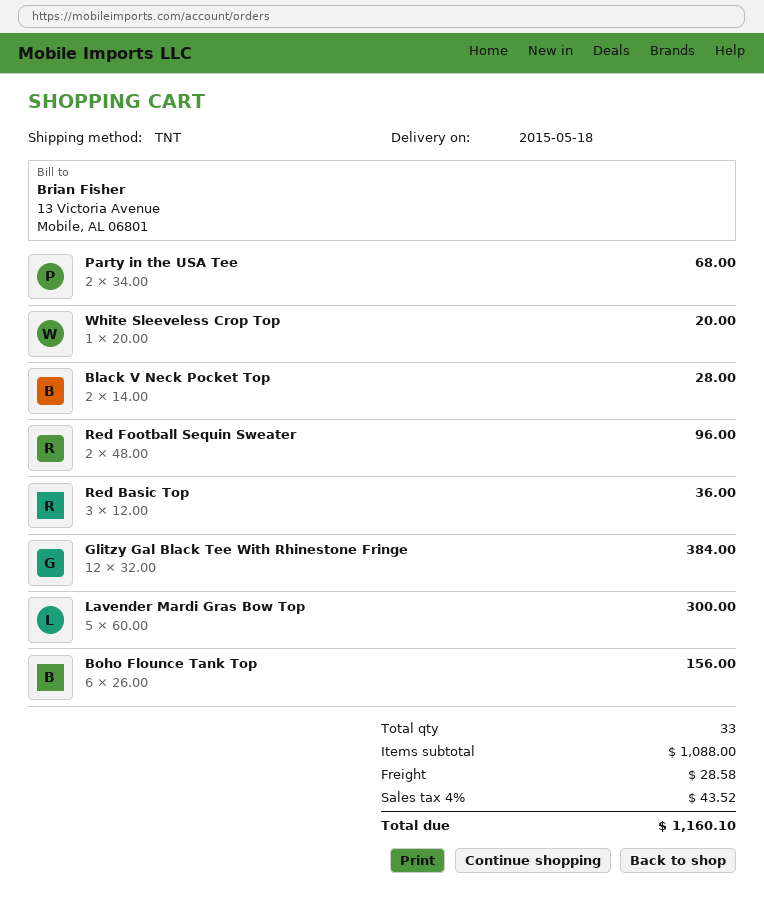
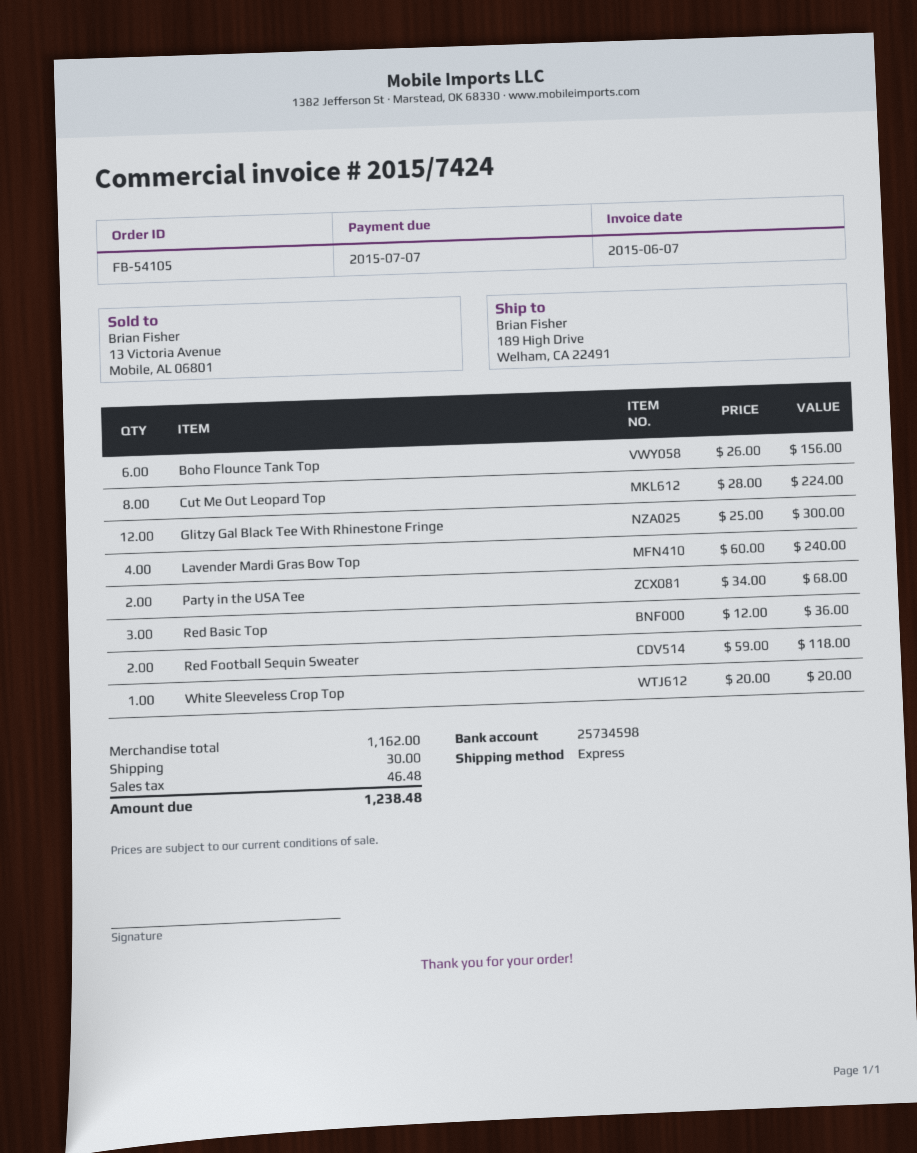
shipping method: TNT -> express
Black V Neck Pocket Top: 2 x 14.00 = 28.00 -> none
Red Football Sequin Sweater: 2 x 48.00 = 96.00 -> 2 x 59.00 = 118.00
Glitzy Gal Black Tee With Rhinestone Fringe: 12 x 32.00 = 384.00 -> 12 x 25.00 = 300.00
Lavender Mardi Gras Bow Top: 5 x 60.00 = 300.00 -> 4 x 60.00 = 240.00
Cut Me Out Leopard Top: none -> 8 x 28.00 = 224.00
subtotal: 1088.00 -> 1162.00
shipping: 28.58 -> 30.00
tax: 43.52 -> 46.48
total: 1160.10 -> 1238.48

